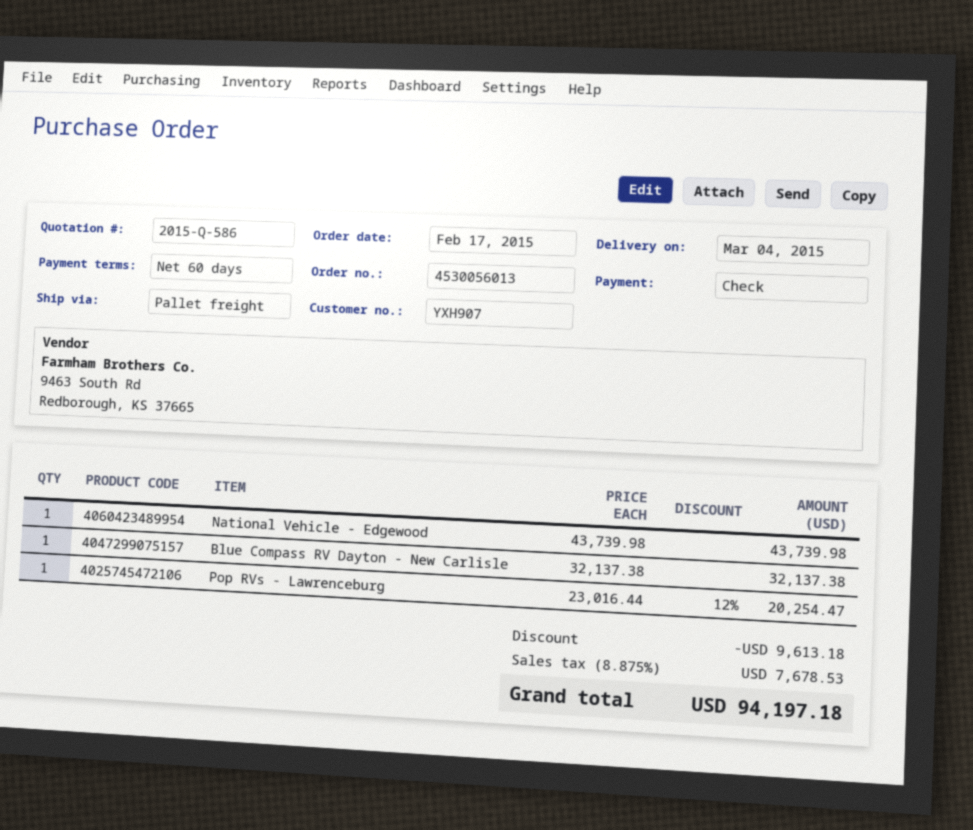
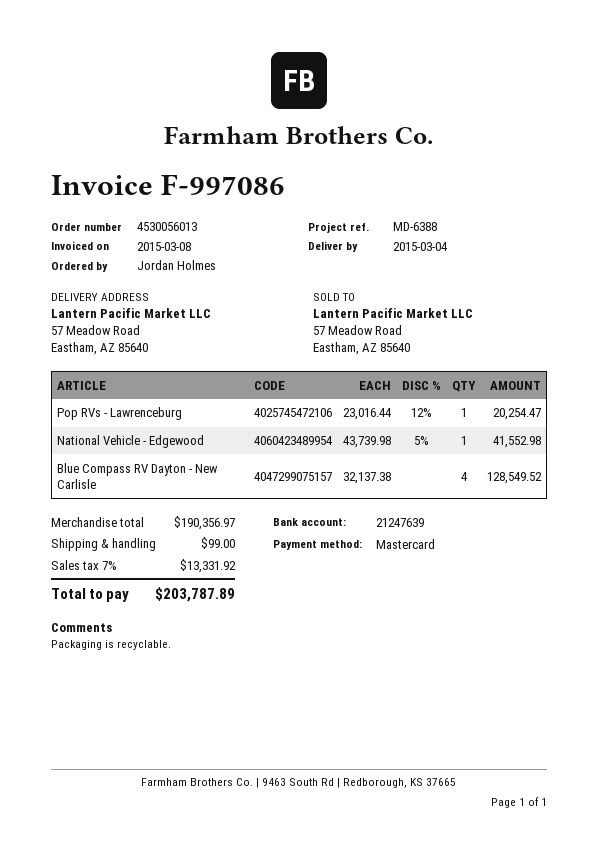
payment method: cheque -> Mastercard
National Vehicle - Edgewood: 1 x 43739.98 = 43739.98 -> 1 x 43739.98 - 5% = 41552.98
Blue Compass RV Dayton - New Carlisle: 1 x 32137.38 = 32137.38 -> 4 x 32137.38 = 128549.52
discount: 9613.18 -> none
shipping: none -> 99.00
tax: 8.875% = 7678.53 -> 7% = 13331.92
total: 94197.18 -> 203787.89

